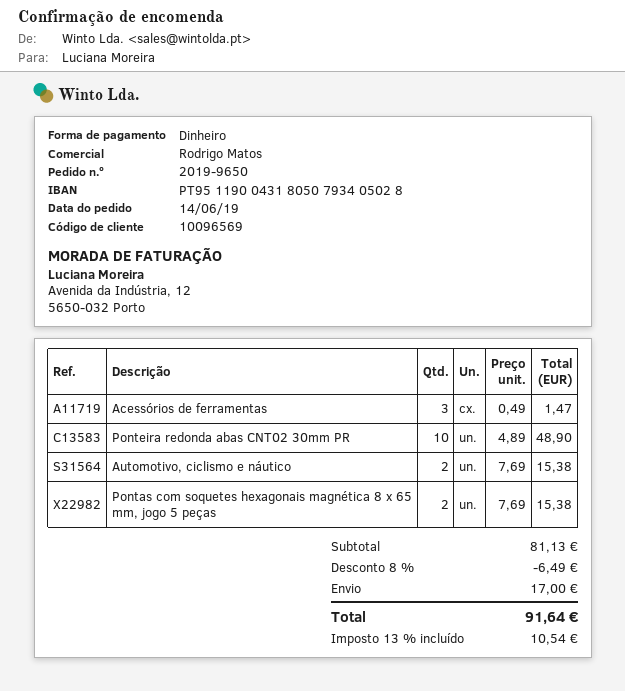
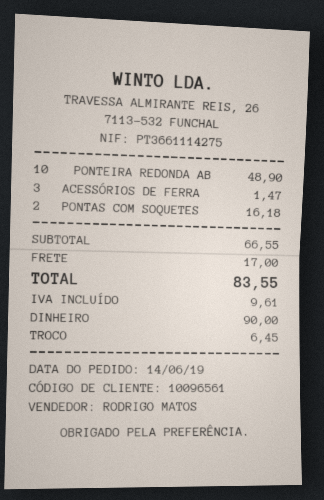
customer number: 10096569 -> 10096561
Automotivo, ciclismo e náutico: 2 for 15.38 -> none
Pontas com soquetes hexagonais magnética 8 x 65 mm, jogo 5 peças: 2 for 15.38 -> 2 for 16.18
subtotal: 81.13 -> 66.55
discount: 8% = 6.49 -> none
tax: 10.54 -> 9.61
total: 91.64 -> 83.55

